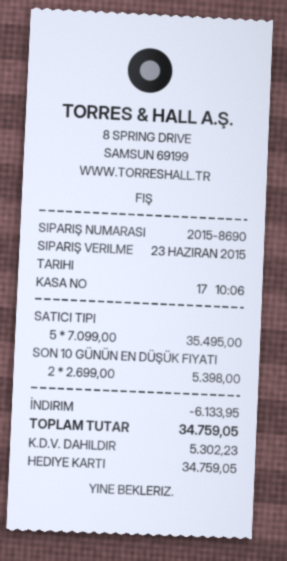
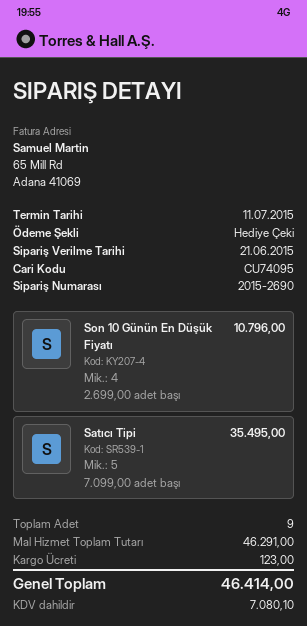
order number: 2015-8690 -> 2015-2690
order date: 2015-06-23 -> 2015-06-21
SON 10 GÜNÜN EN DÜŞÜK FIYATI: 2 x 2699.00 = 5398.00 -> 4 x 2699.00 = 10796.00
discount: 6133.95 -> none
shipping: none -> 123.00
tax: 5302.23 -> 7080.10
total: 34759.05 -> 46414.00

